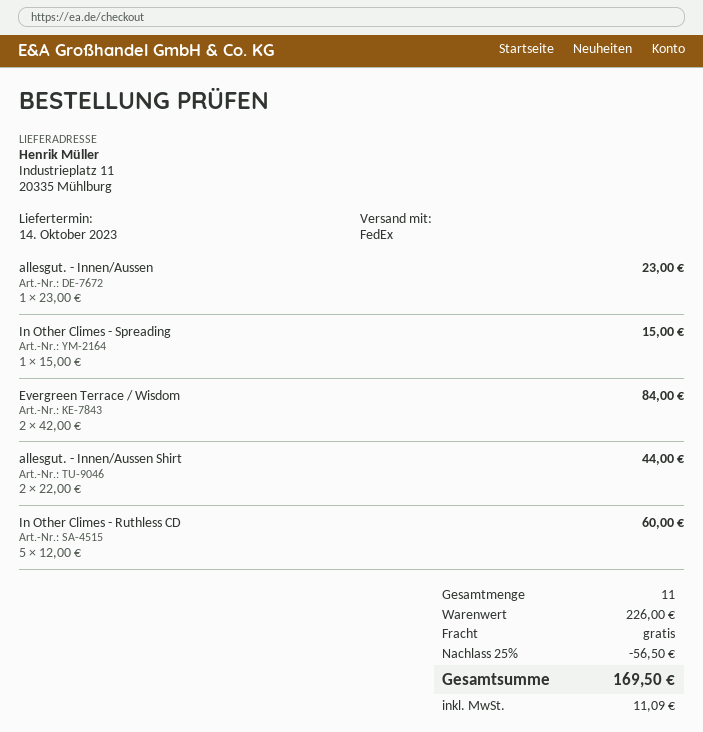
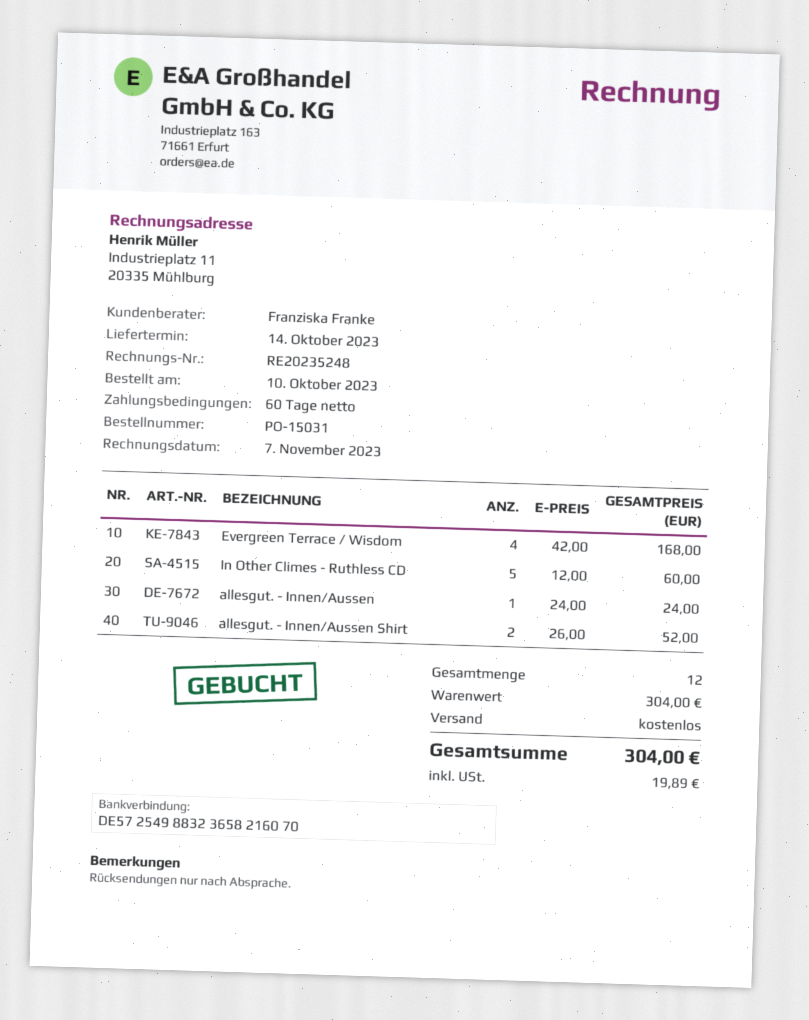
allesgut. - Innen/Aussen: 1 x 23.00 = 23.00 -> 1 x 24.00 = 24.00
In Other Climes - Spreading: 1 x 15.00 = 15.00 -> none
Evergreen Terrace / Wisdom: 2 x 42.00 = 84.00 -> 4 x 42.00 = 168.00
allesgut. - Innen/Aussen Shirt: 2 x 22.00 = 44.00 -> 2 x 26.00 = 52.00
total quantity: 11 -> 12
subtotal: 226.00 -> 304.00
discount: 25% = 56.50 -> none
tax: 11.09 -> 19.89
total: 169.50 -> 304.00

